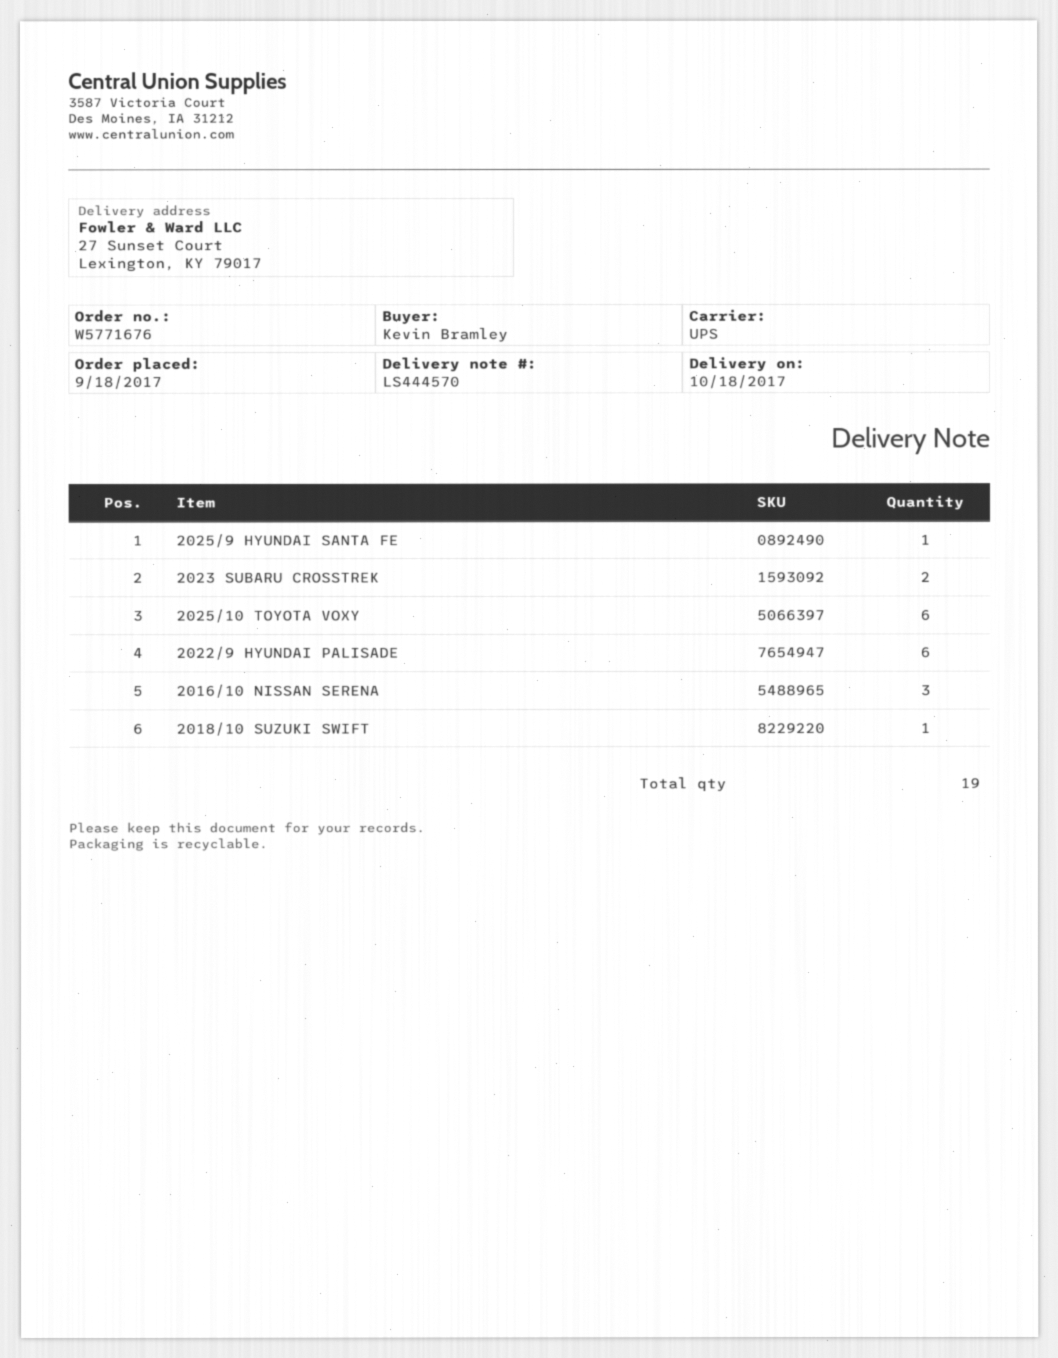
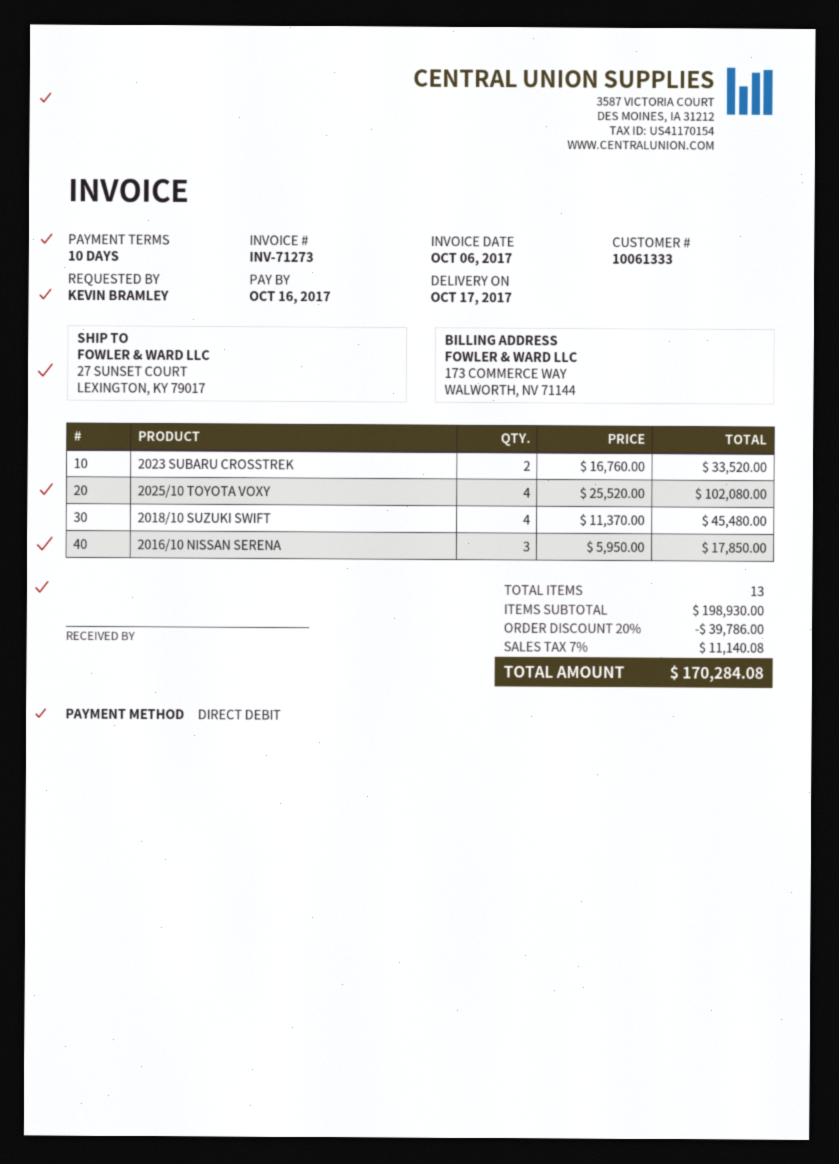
delivery date: 2017-10-18 -> 2017-10-17
2025/9 HYUNDAI SANTA FE: 1 -> none
2025/10 TOYOTA VOXY: 6 -> 4
2022/9 HYUNDAI PALISADE: 6 -> none
2018/10 SUZUKI SWIFT: 1 -> 4
total quantity: 19 -> 13

